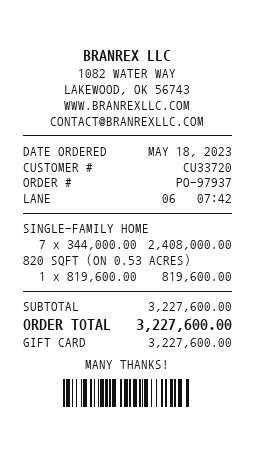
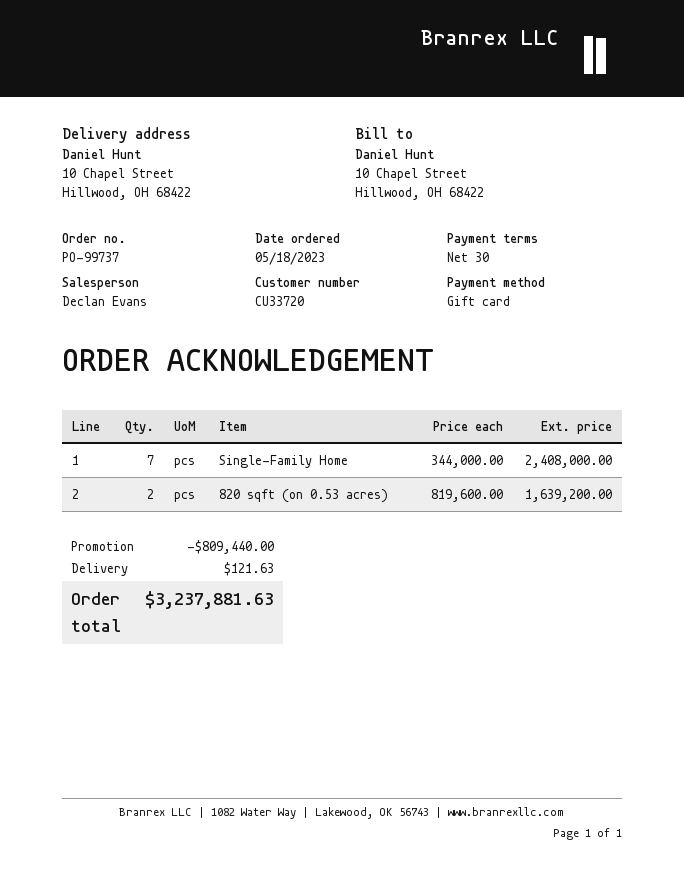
order number: PO-97937 -> PO-99737
820 SQFT (ON 0.53 ACRES): 1 x 819600.00 = 819600.00 -> 2 x 819600.00 = 1639200.00
discount: none -> 809440.00
shipping: none -> 121.63
total: 3227600.00 -> 3237881.63

